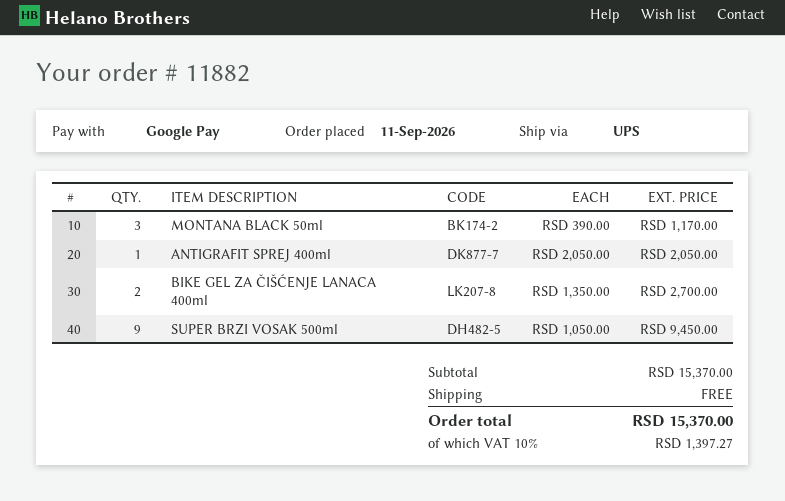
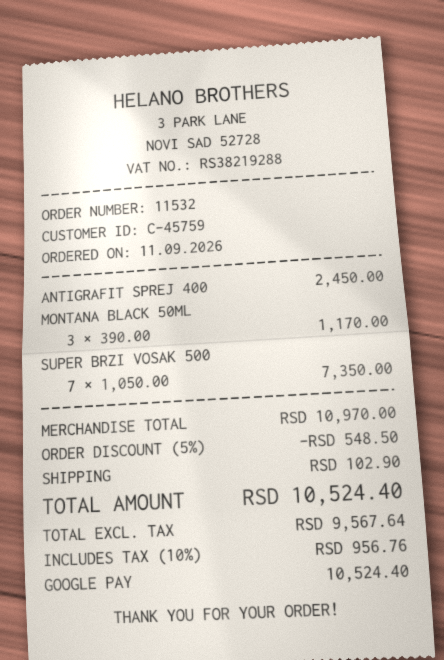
order number: 11882 -> 11532
ANTIGRAFIT SPREJ 400ml: 1 x 2050.00 = 2050.00 -> 1 x 2450.00 = 2450.00
BIKE GEL ZA ČIŠĆENJE LANACA 400ml: 2 x 1350.00 = 2700.00 -> none
SUPER BRZI VOSAK 500ml: 9 x 1050.00 = 9450.00 -> 7 x 1050.00 = 7350.00
subtotal: 15370.00 -> 10970.00
discount: none -> 5% = 548.50
shipping: 0.00 -> 102.90
tax: 10% = 1397.27 -> 10% = 956.76
total: 15370.00 -> 10524.40

